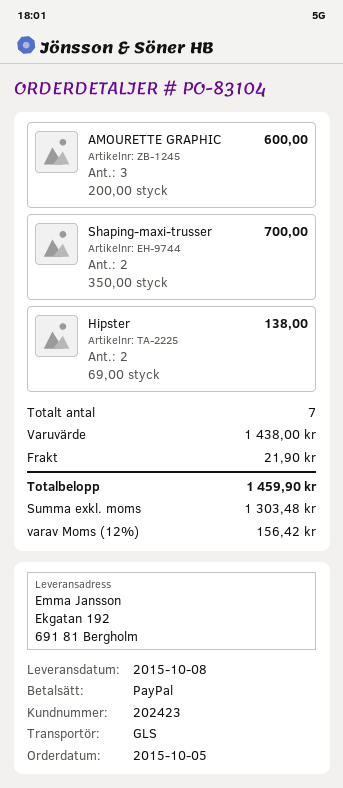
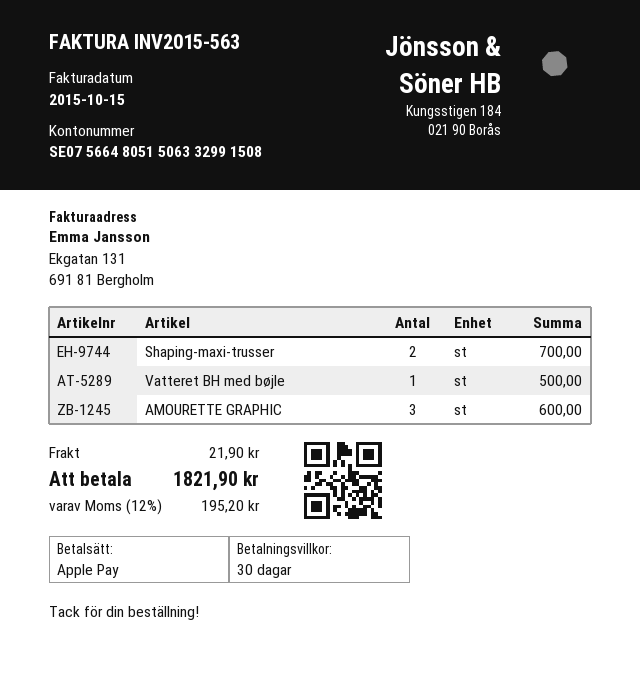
payment method: PayPal -> Apple Pay
Hipster: 2 for 138.00 -> none
Vatteret BH med bøjle: none -> 1 for 500.00
tax: 12% = 156.42 -> 12% = 195.20
total: 1459.90 -> 1821.90

